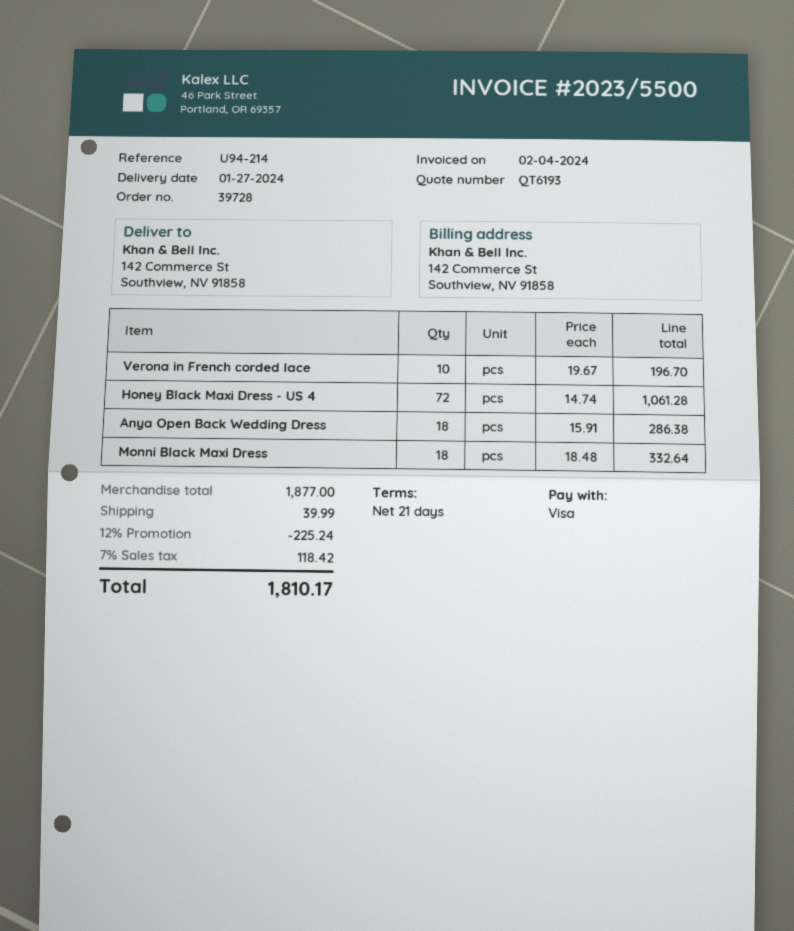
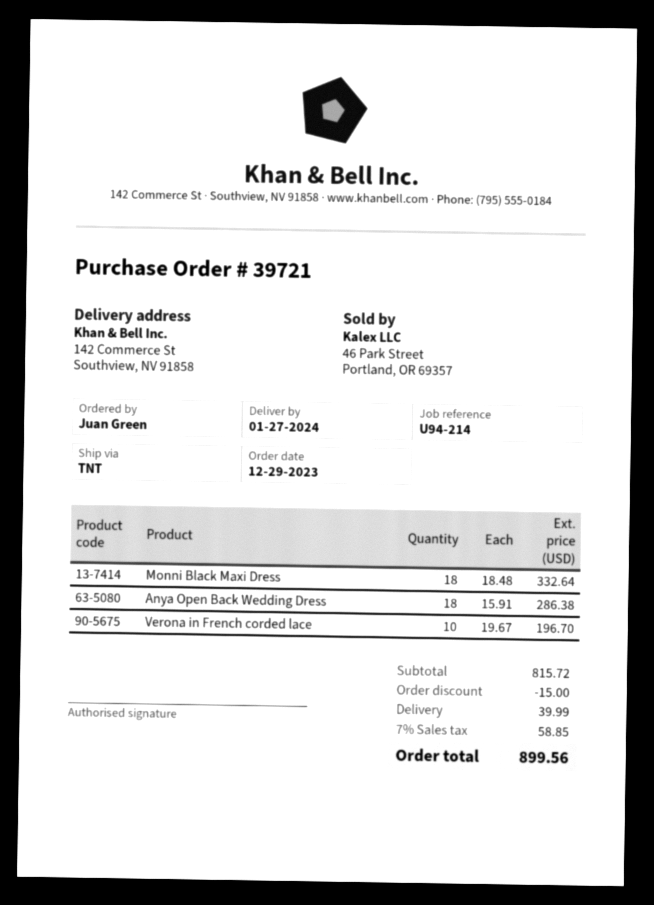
order number: 39728 -> 39721
Honey Black Maxi Dress - US 4: 72 x 14.74 = 1061.28 -> none
subtotal: 1877.00 -> 815.72
discount: 225.24 -> 15.00
tax: 7% = 118.42 -> 7% = 58.85
total: 1810.17 -> 899.56

